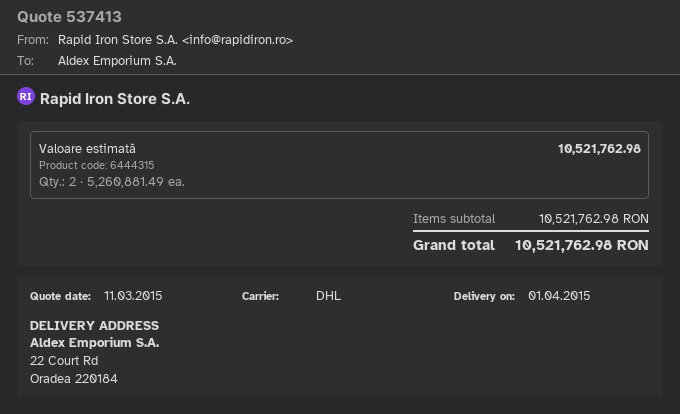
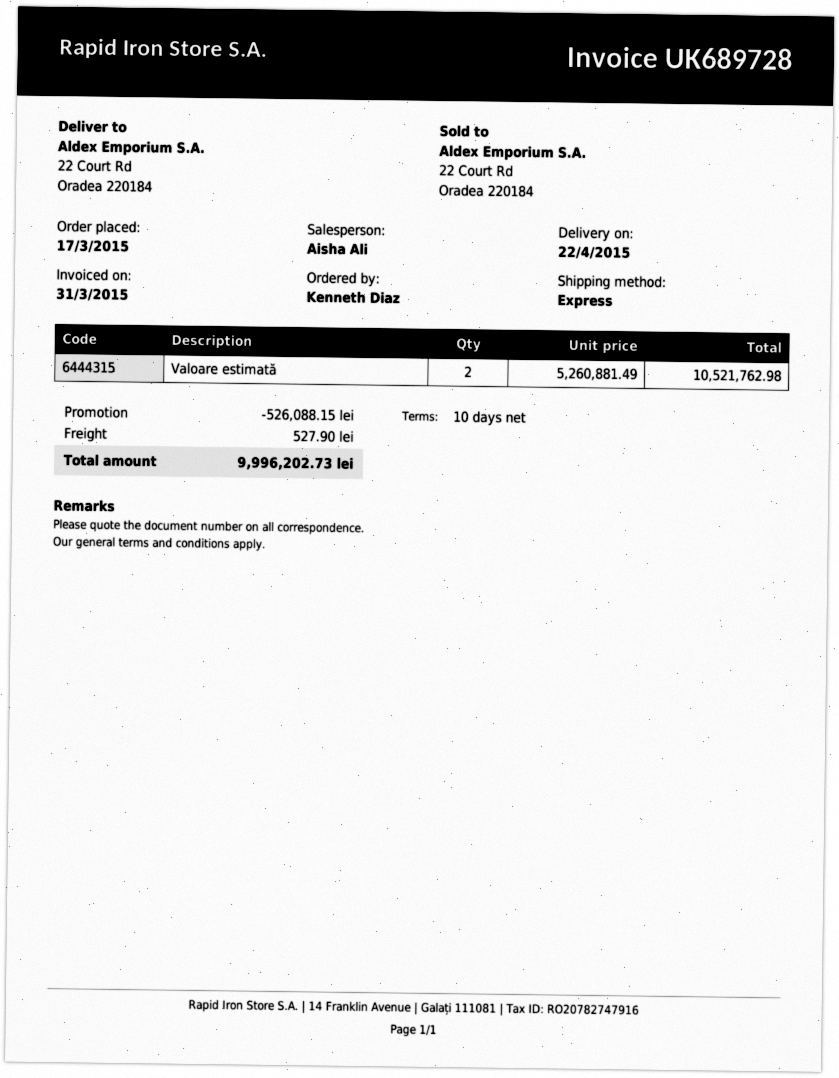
delivery date: 2015-04-01 -> 2015-04-22
shipping method: DHL -> express
discount: none -> 526088.15
shipping: none -> 527.90
total: 10521762.98 -> 9996202.73

